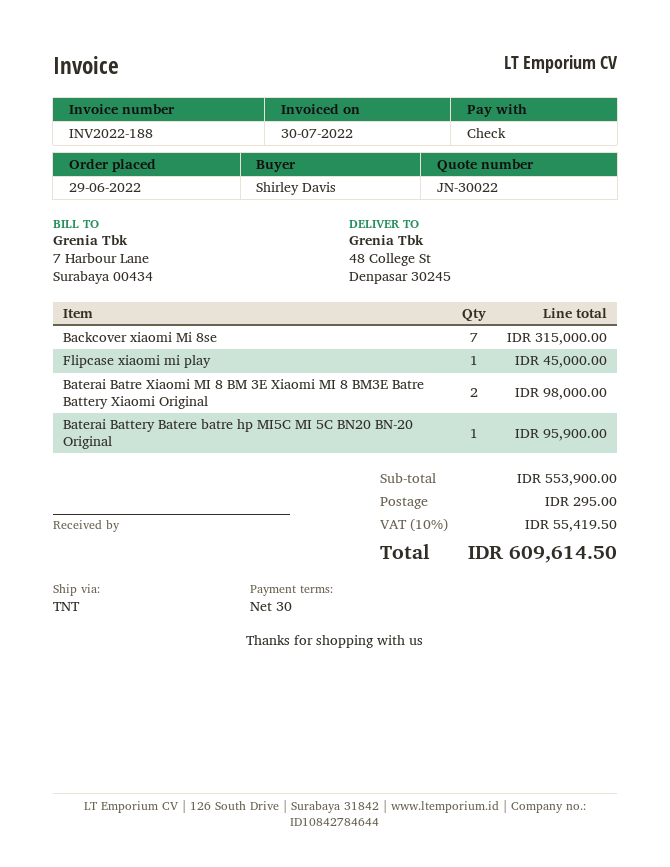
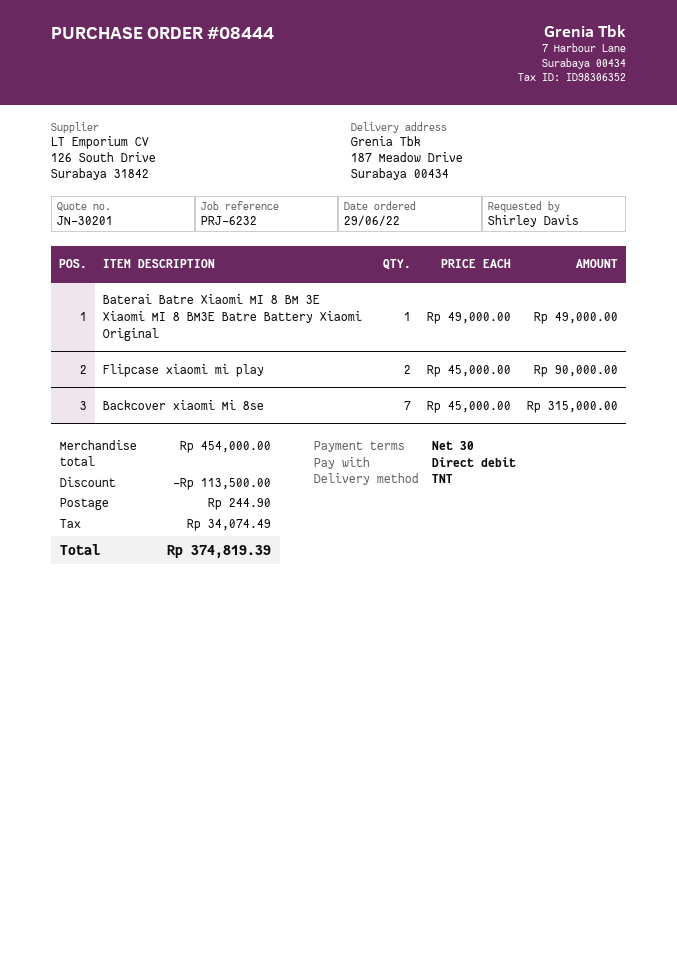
quote number: JN-30022 -> JN-30201
payment method: cheque -> direct debit
ship to: 48 College St, Denpasar 30245 -> 187 Meadow Drive, Surabaya 00434
Flipcase xiaomi mi play: 1 for 45000.00 -> 2 for 90000.00
Baterai Batre Xiaomi MI 8 BM 3E Xiaomi MI 8 BM3E Batre Battery Xiaomi Original: 2 for 98000.00 -> 1 for 49000.00
Baterai Battery Batere batre hp MI5C MI 5C BN20 BN-20 Original: 1 for 95900.00 -> none
subtotal: 553900.00 -> 454000.00
discount: none -> 113500.00
shipping: 295.00 -> 244.90
tax: 55419.50 -> 34074.49
total: 609614.50 -> 374819.39

